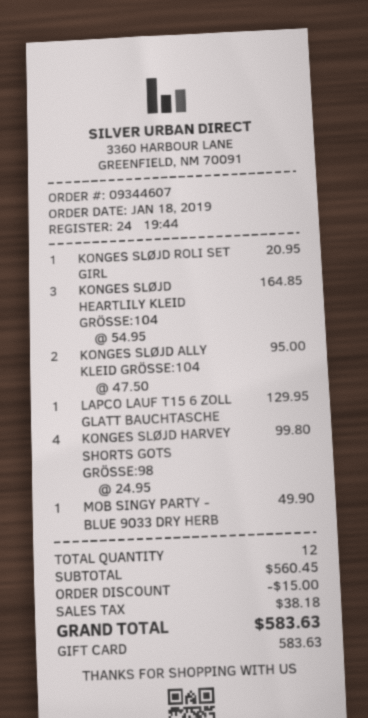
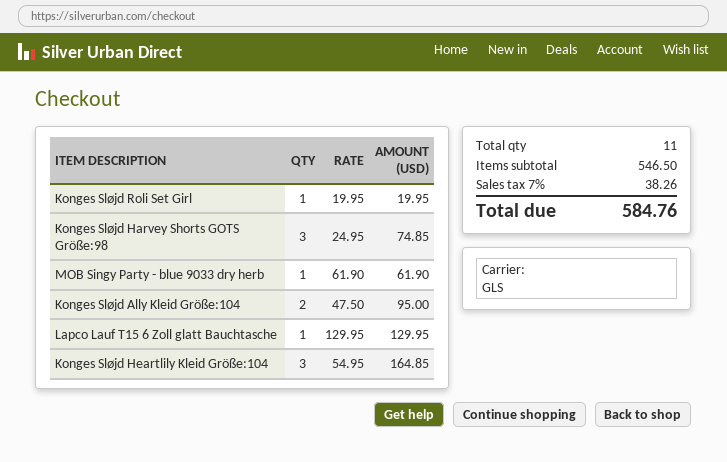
KONGES SLØJD ROLI SET GIRL: 1 x 20.95 = 20.95 -> 1 x 19.95 = 19.95
KONGES SLØJD HARVEY SHORTS GOTS GRÖSSE:98: 4 x 24.95 = 99.80 -> 3 x 24.95 = 74.85
MOB SINGY PARTY - BLUE 9033 DRY HERB: 1 x 49.90 = 49.90 -> 1 x 61.90 = 61.90
total quantity: 12 -> 11
subtotal: 560.45 -> 546.50
discount: 15.00 -> none
tax: 38.18 -> 38.26
total: 583.63 -> 584.76

